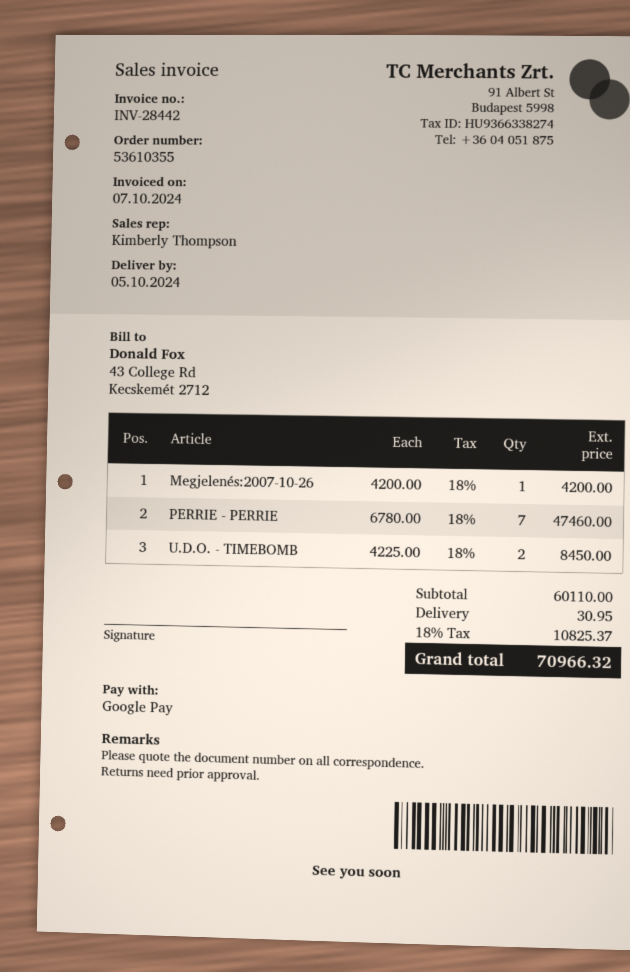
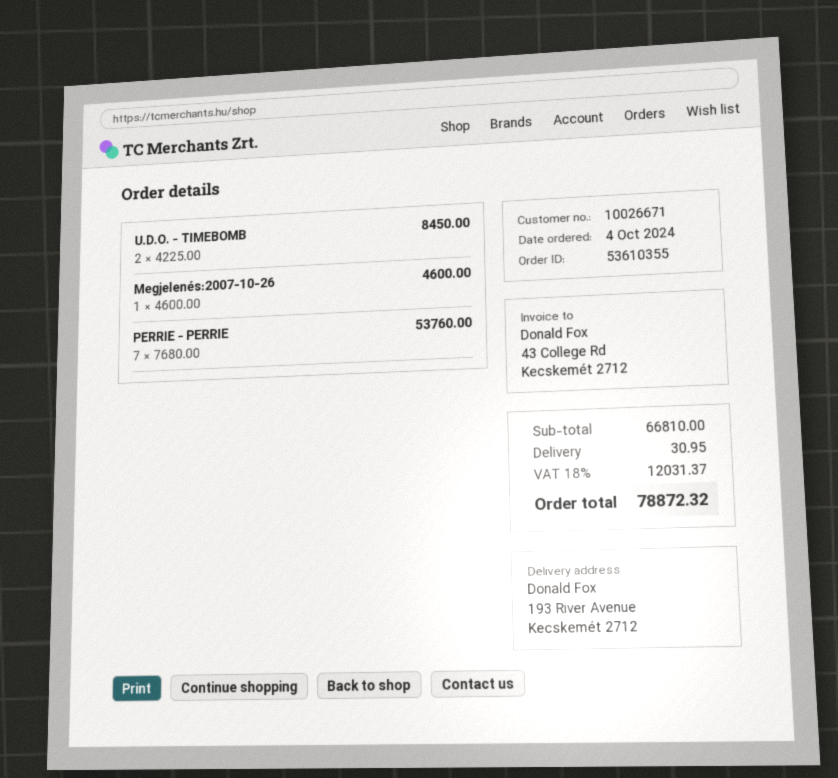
Megjelenés:2007-10-26: 1 x 4200.00 = 4200.00 -> 1 x 4600.00 = 4600.00
PERRIE - PERRIE: 7 x 6780.00 = 47460.00 -> 7 x 7680.00 = 53760.00
subtotal: 60110.00 -> 66810.00
tax: 18% = 10825.37 -> 18% = 12031.37
total: 70966.32 -> 78872.32

